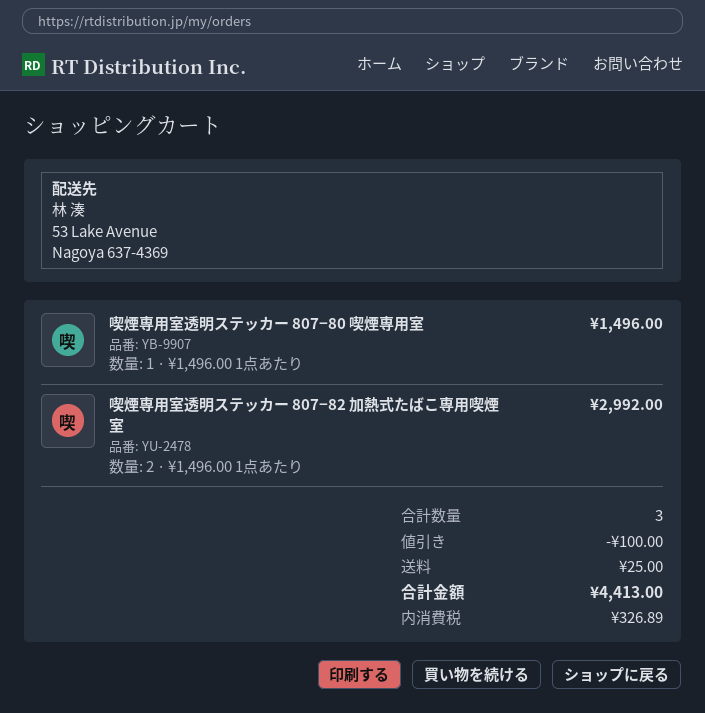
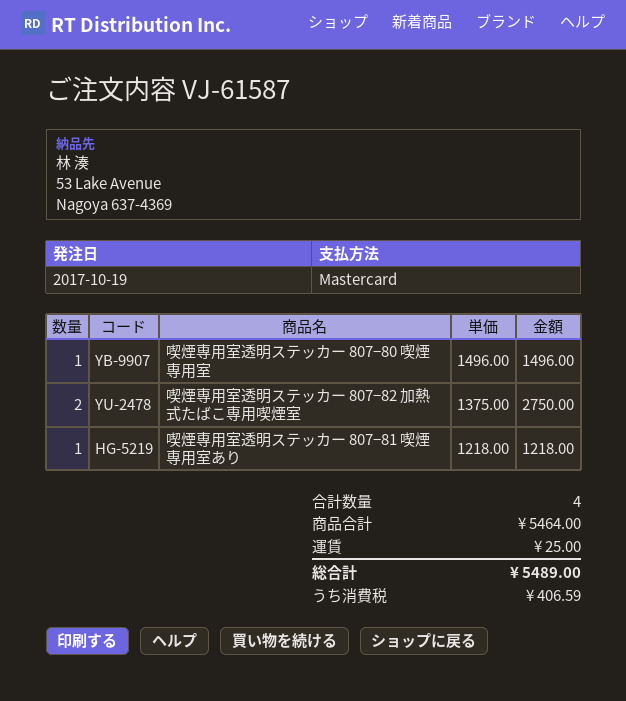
喫煙専用室透明ステッカー 807−82 加熱式たばこ専用喫煙室: 2 x 1496.00 = 2992.00 -> 2 x 1375.00 = 2750.00
喫煙専用室透明ステッカー 807−81 喫煙専用室あり: none -> 1 x 1218.00 = 1218.00
total quantity: 3 -> 4
discount: 100.00 -> none
tax: 326.89 -> 406.59
total: 4413.00 -> 5489.00

